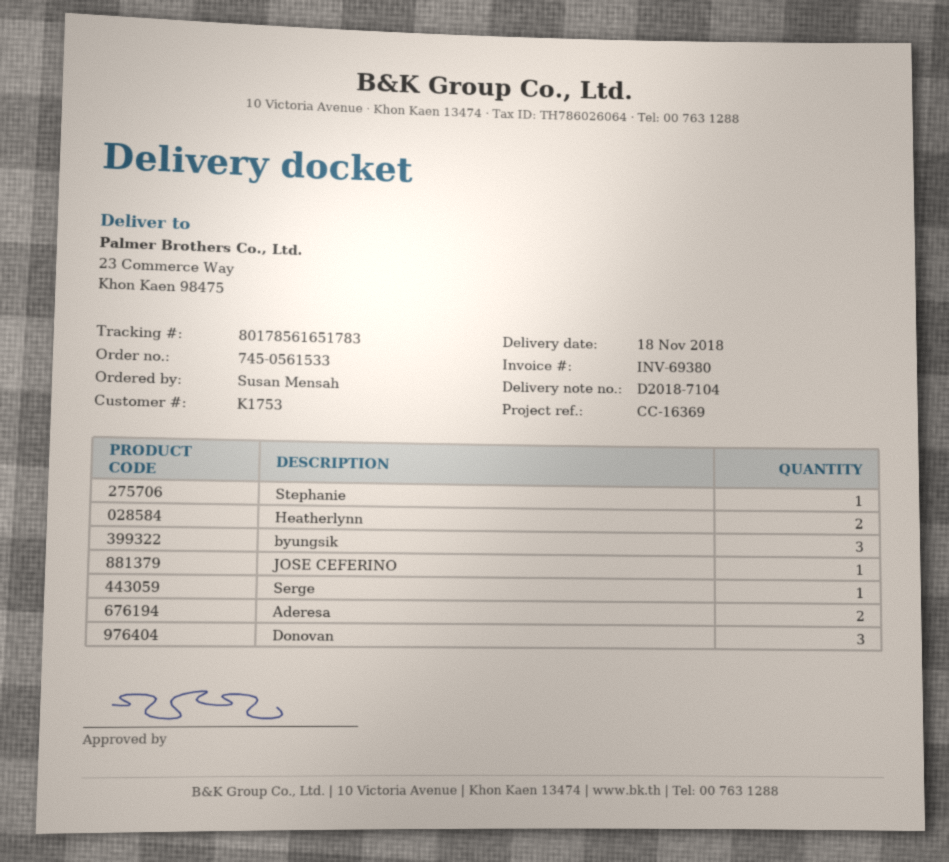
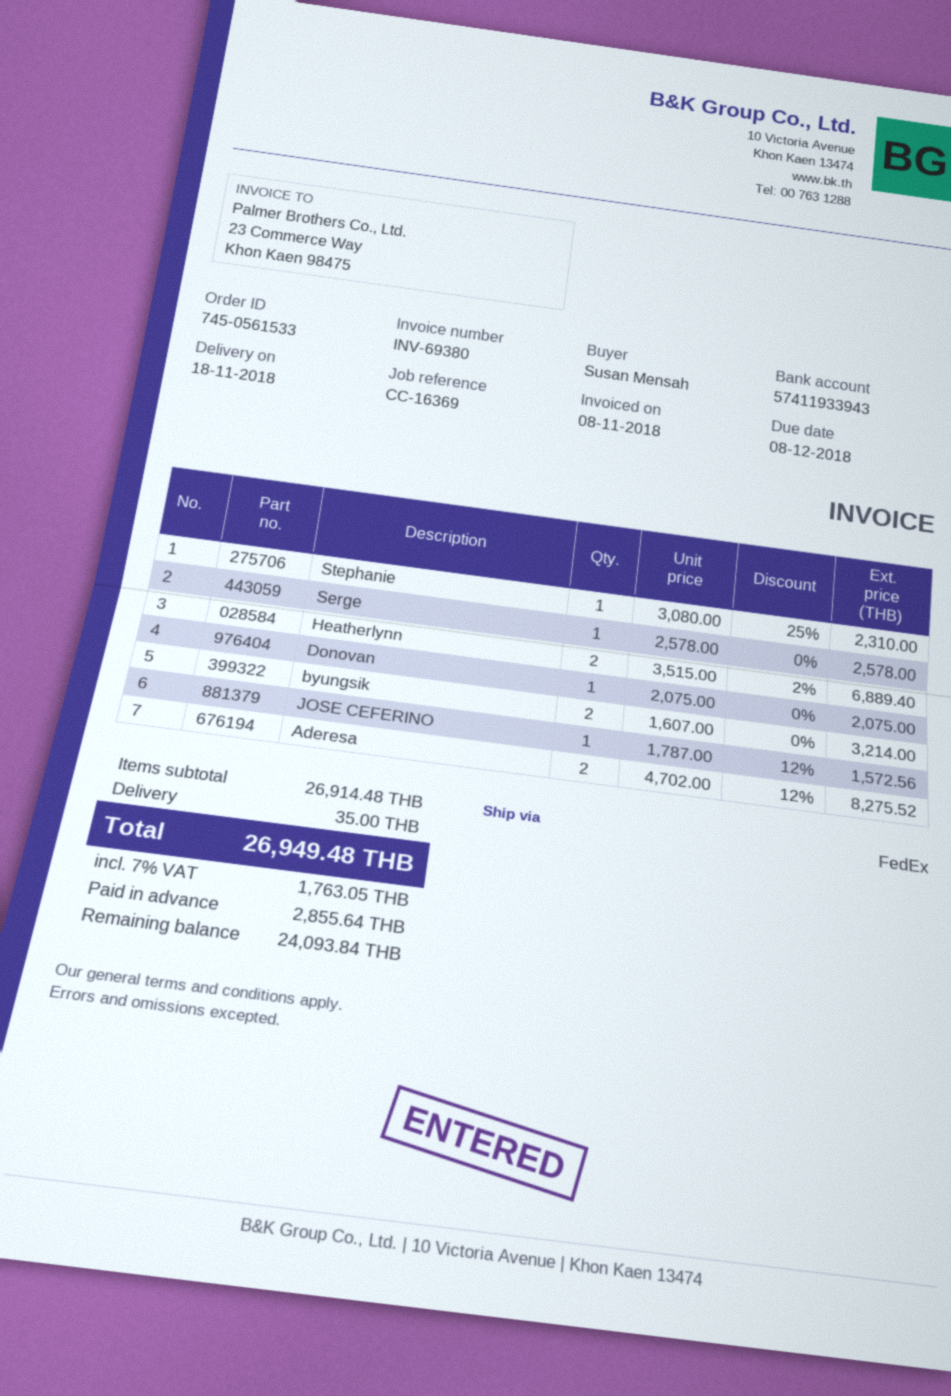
byungsik: 3 -> 2
Donovan: 3 -> 1

